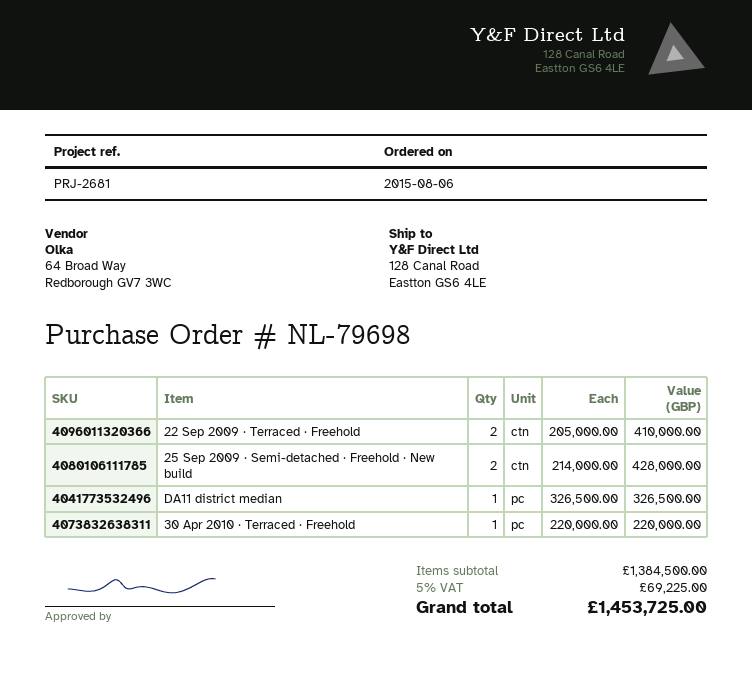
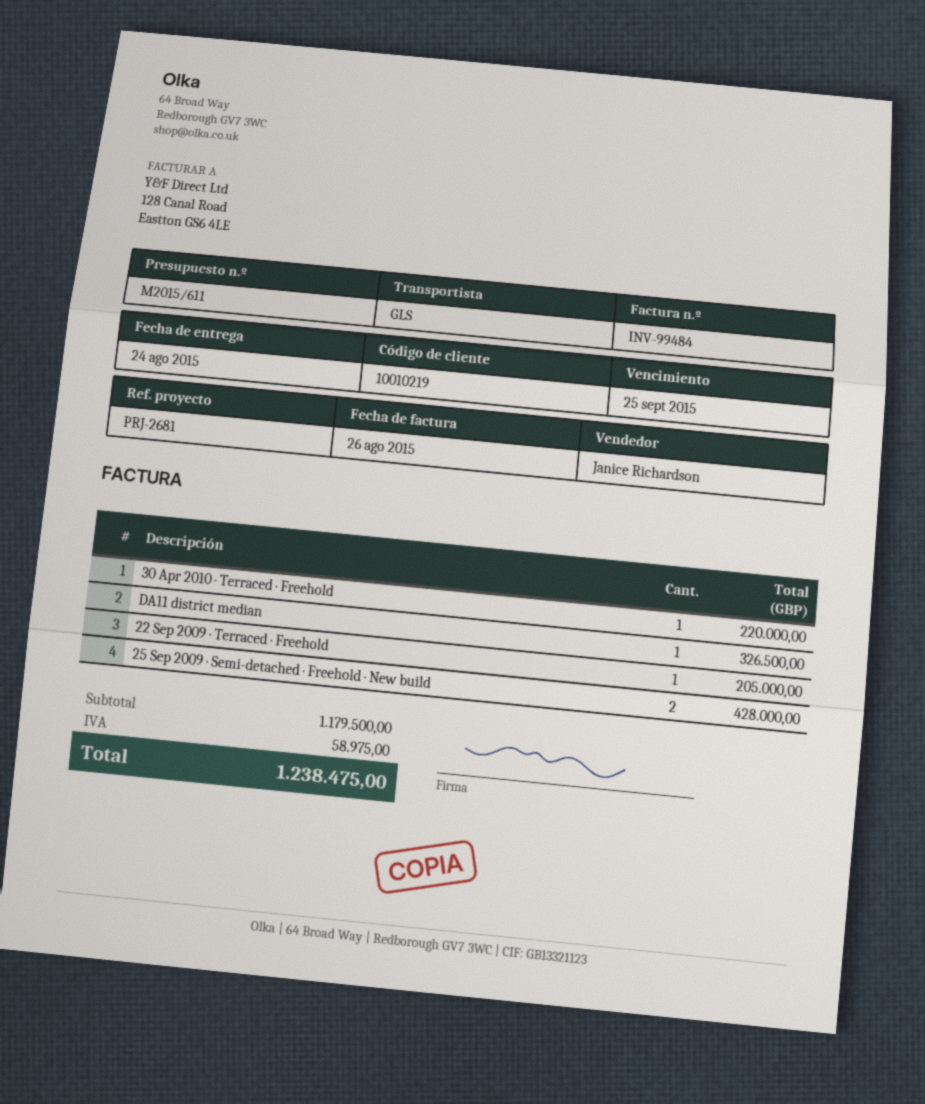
22 Sep 2009 · Terraced · Freehold: 2 for 410000.00 -> 1 for 205000.00
subtotal: 1384500.00 -> 1179500.00
tax: 69225.00 -> 58975.00
total: 1453725.00 -> 1238475.00

